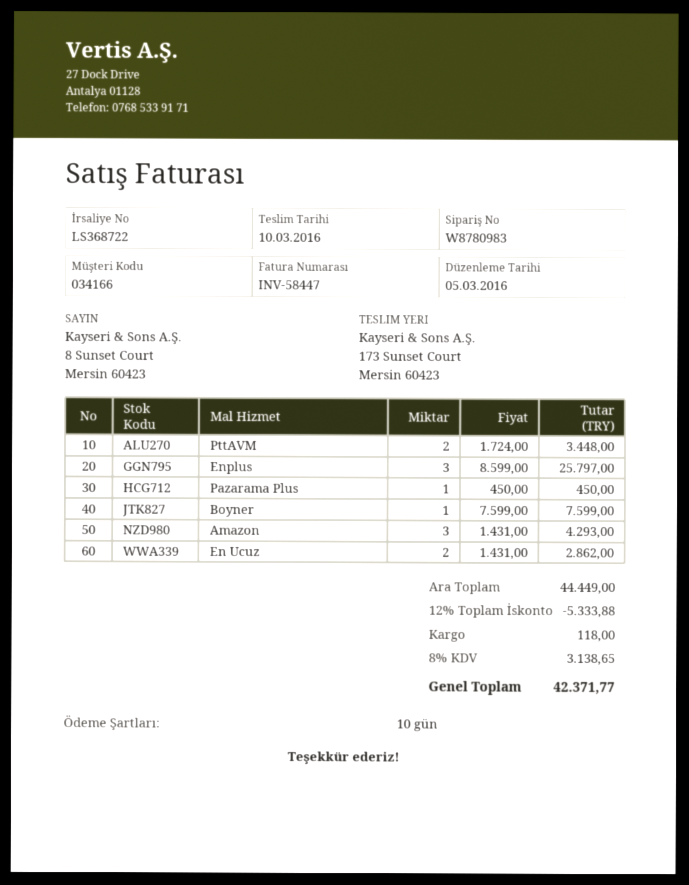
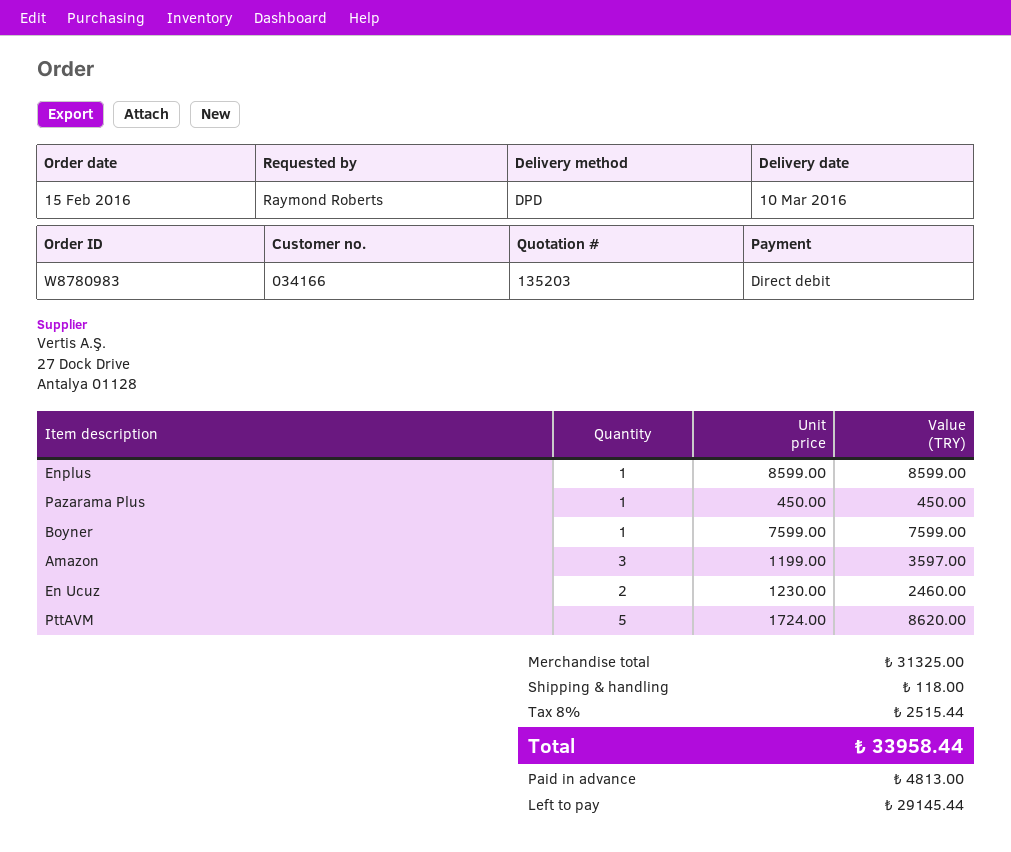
PttAVM: 2 x 1724.00 = 3448.00 -> 5 x 1724.00 = 8620.00
Enplus: 3 x 8599.00 = 25797.00 -> 1 x 8599.00 = 8599.00
Amazon: 3 x 1431.00 = 4293.00 -> 3 x 1199.00 = 3597.00
En Ucuz: 2 x 1431.00 = 2862.00 -> 2 x 1230.00 = 2460.00
subtotal: 44449.00 -> 31325.00
discount: 12% = 5333.88 -> none
tax: 8% = 3138.65 -> 8% = 2515.44
total: 42371.77 -> 33958.44

